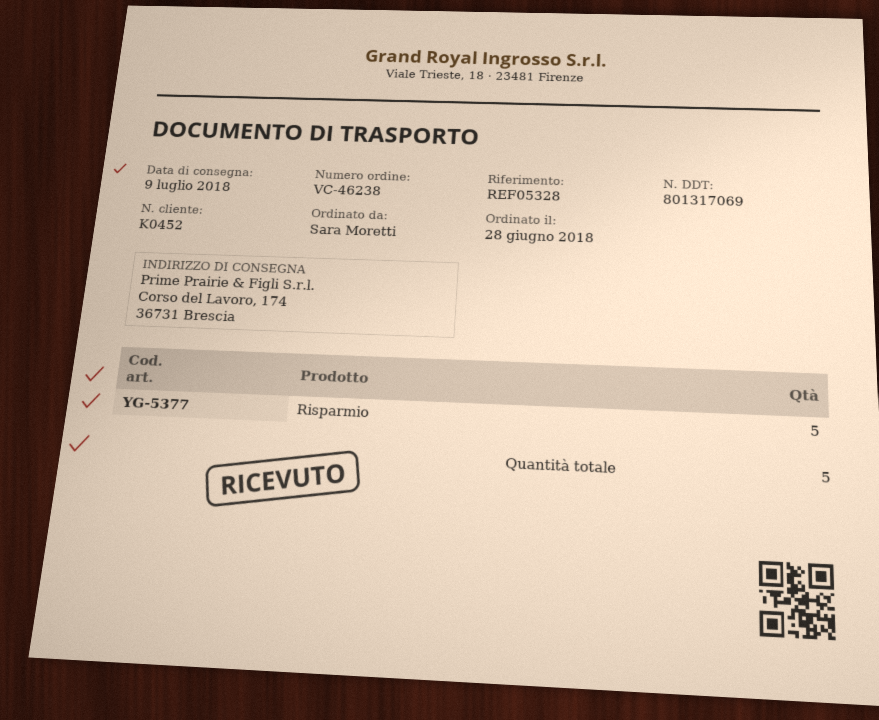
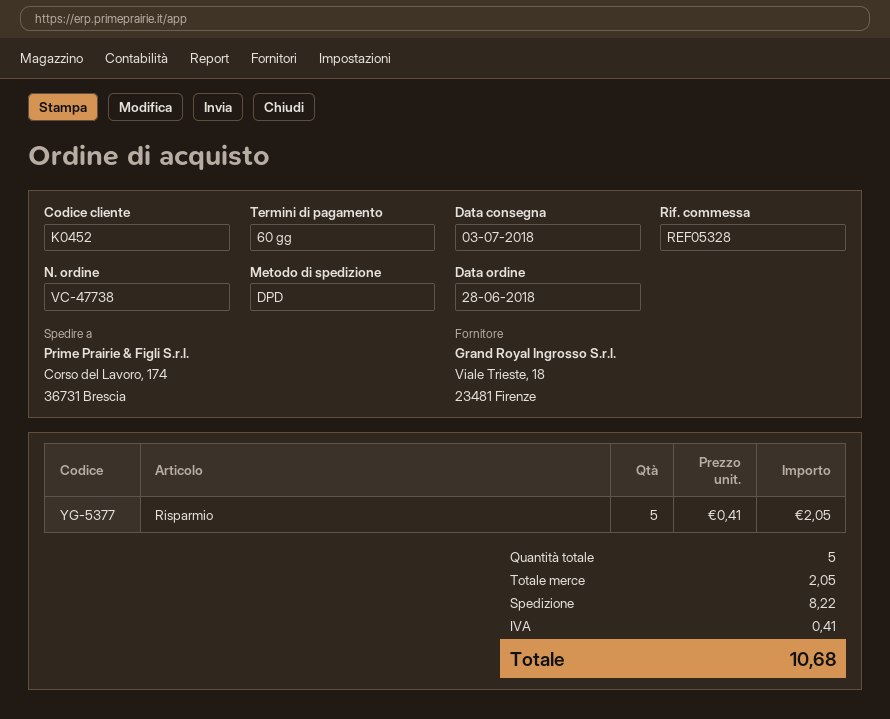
order number: VC-46238 -> VC-47738
delivery date: 2018-07-09 -> 2018-07-03

